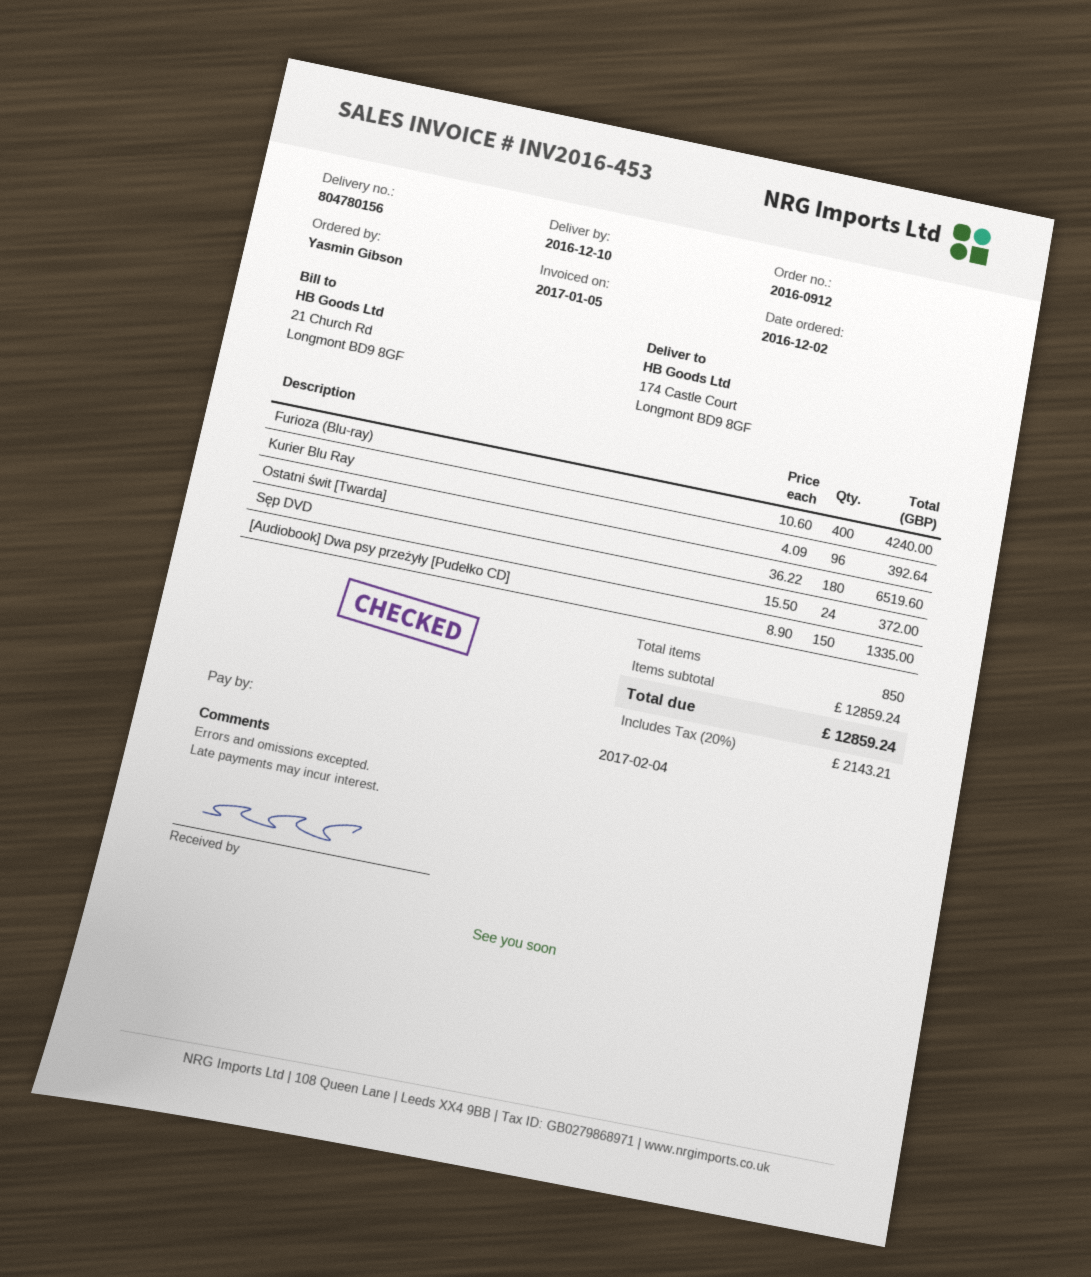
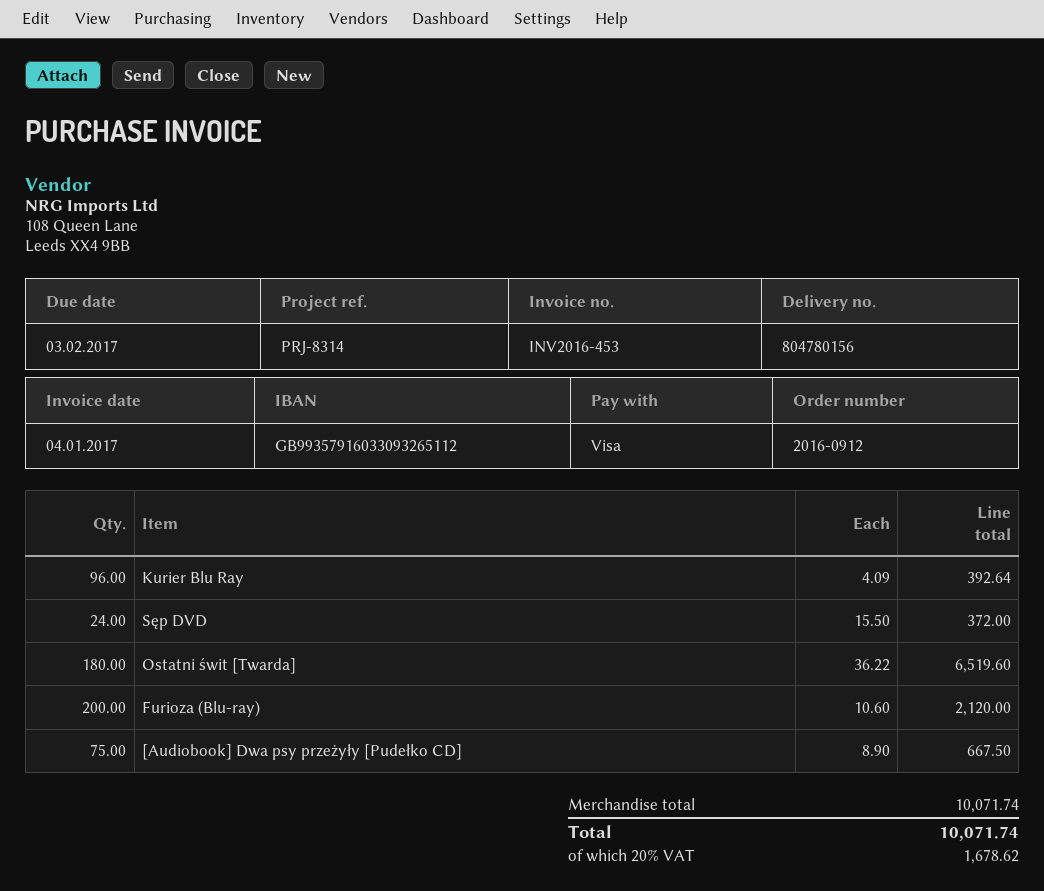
invoice date: 2017-01-05 -> 2017-01-04
due date: 2017-02-04 -> 2017-02-03
Furioza (Blu-ray): 400 x 10.60 = 4240.00 -> 200 x 10.60 = 2120.00
[Audiobook] Dwa psy przeżyły [Pudełko CD]: 150 x 8.90 = 1335.00 -> 75 x 8.90 = 667.50
subtotal: 12859.24 -> 10071.74
tax: 20% = 2143.21 -> 20% = 1678.62
total: 12859.24 -> 10071.74

